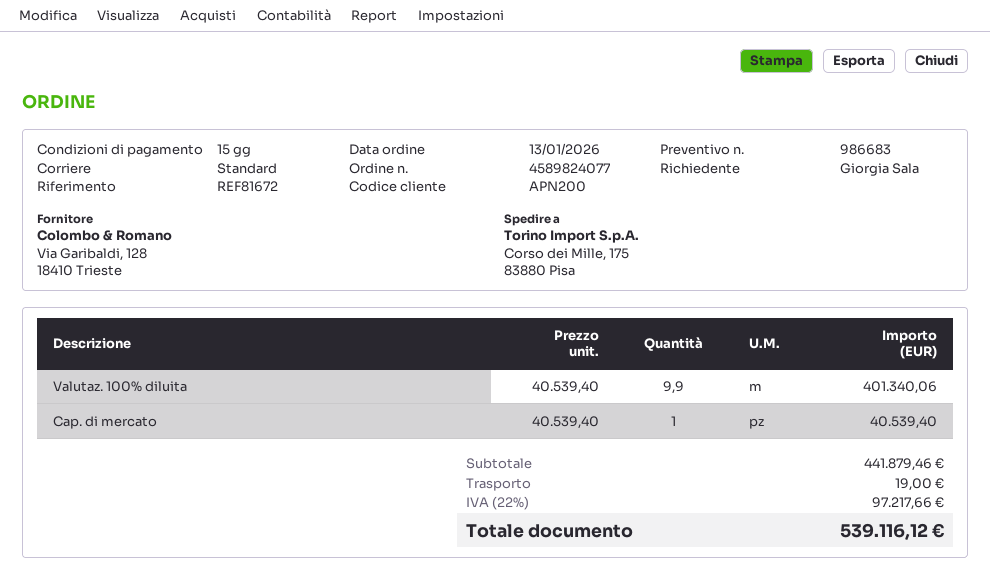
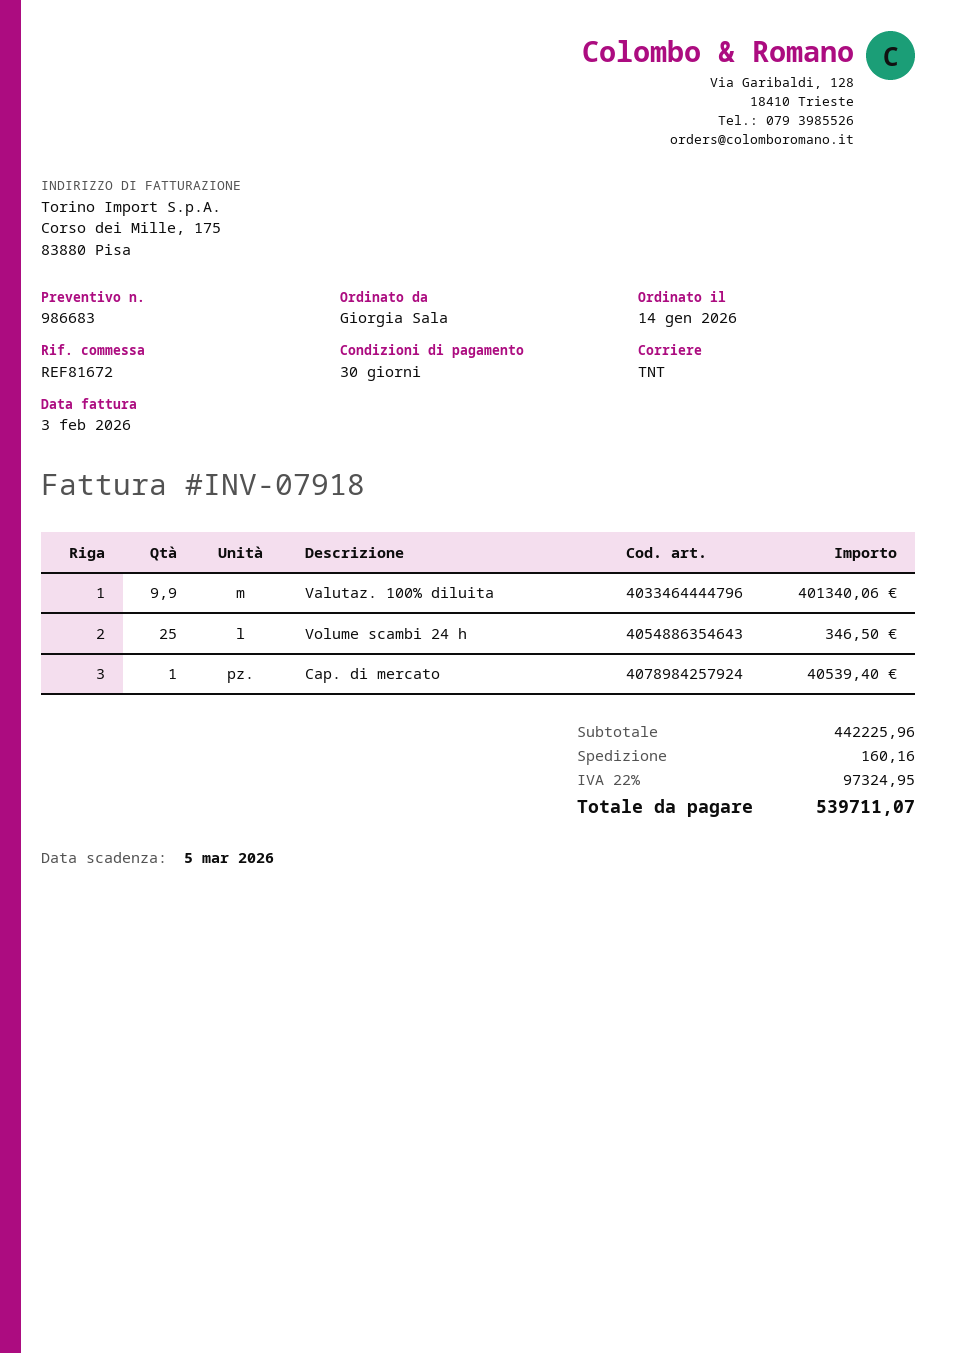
order date: 2026-01-13 -> 2026-01-14
payment terms: 15 days -> 30 days
shipping method: standard -> TNT
Volume scambi 24 h: none -> 25 for 346.50
subtotal: 441879.46 -> 442225.96
shipping: 19.00 -> 160.16
tax: 22% = 97217.66 -> 22% = 97324.95
total: 539116.12 -> 539711.07

